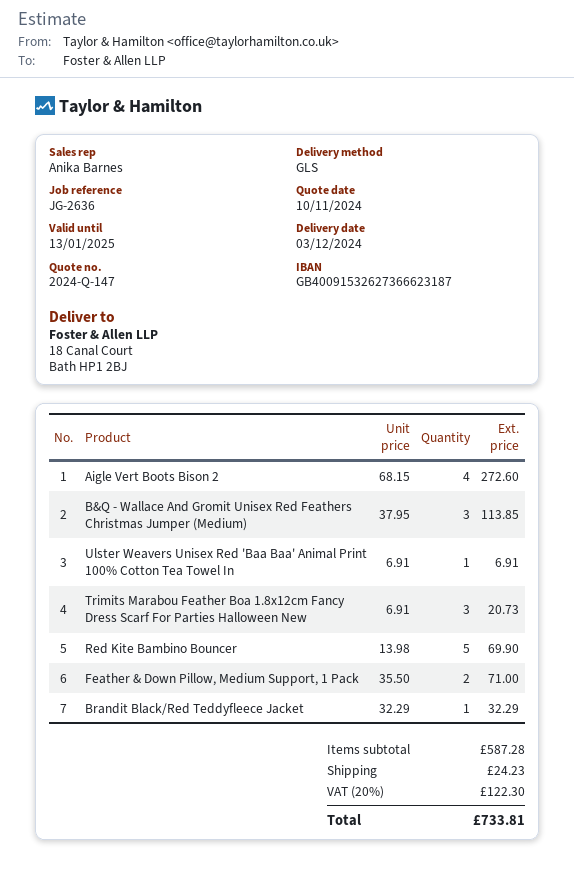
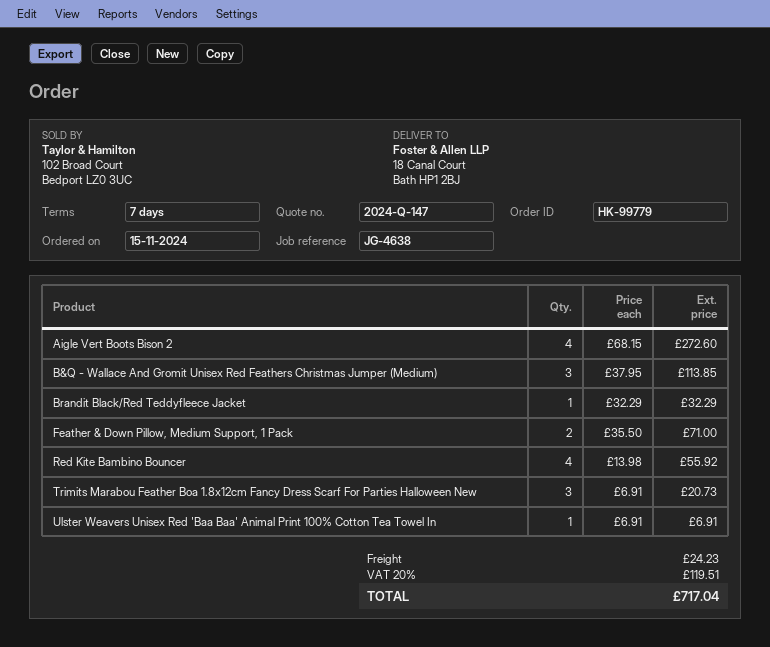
reference: JG-2636 -> JG-4638
Red Kite Bambino Bouncer: 5 x 13.98 = 69.90 -> 4 x 13.98 = 55.92
tax: 20% = 122.30 -> 20% = 119.51
total: 733.81 -> 717.04

